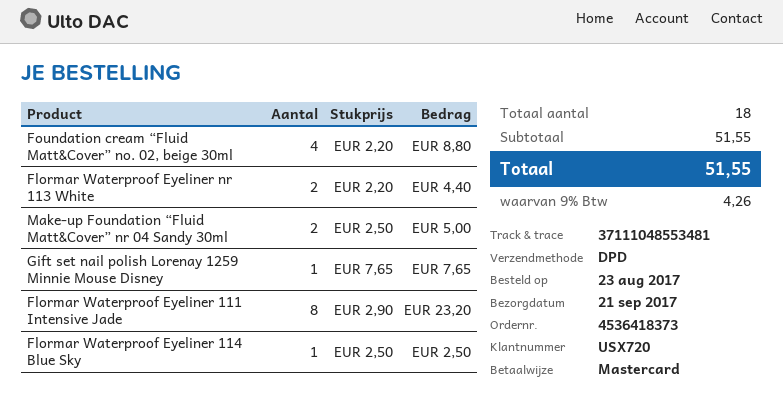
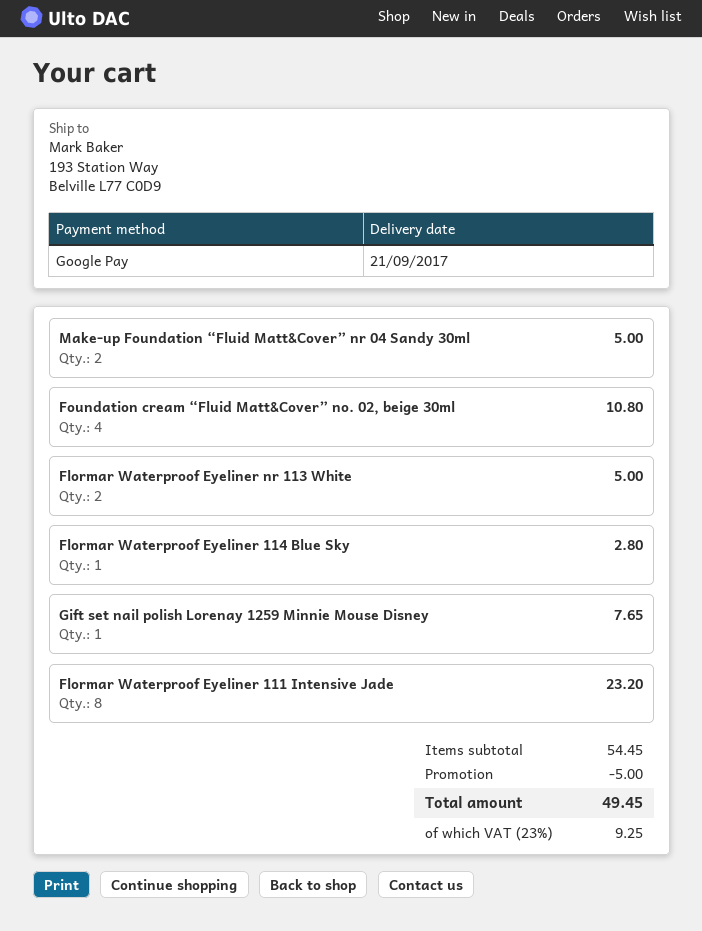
payment method: Mastercard -> Google Pay
Foundation cream “Fluid Matt&Cover” no. 02, beige 30ml: 4 for 8.80 -> 4 for 10.80
Flormar Waterproof Eyeliner nr 113 White: 2 for 4.40 -> 2 for 5.00
Flormar Waterproof Eyeliner 114 Blue Sky: 1 for 2.50 -> 1 for 2.80
subtotal: 51.55 -> 54.45
discount: none -> 5.00
tax: 9% = 4.26 -> 23% = 9.25
total: 51.55 -> 49.45

